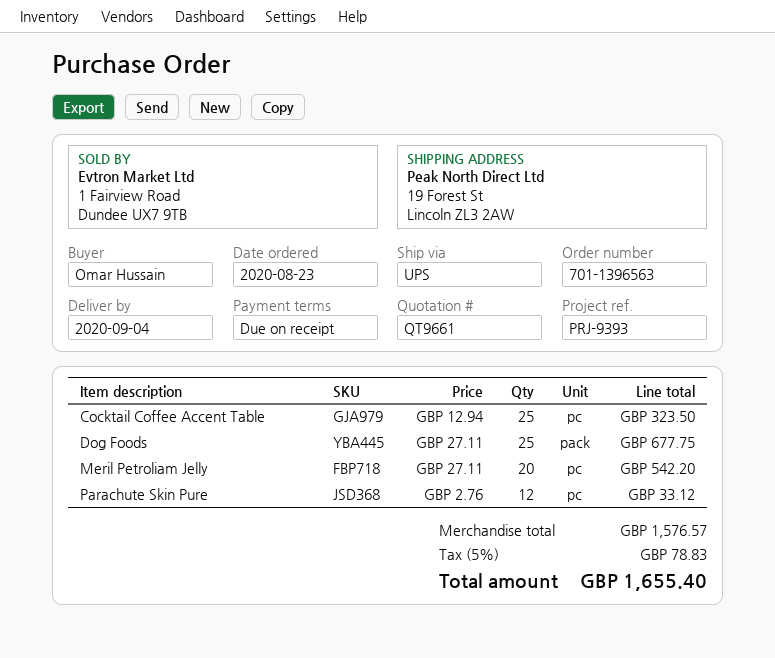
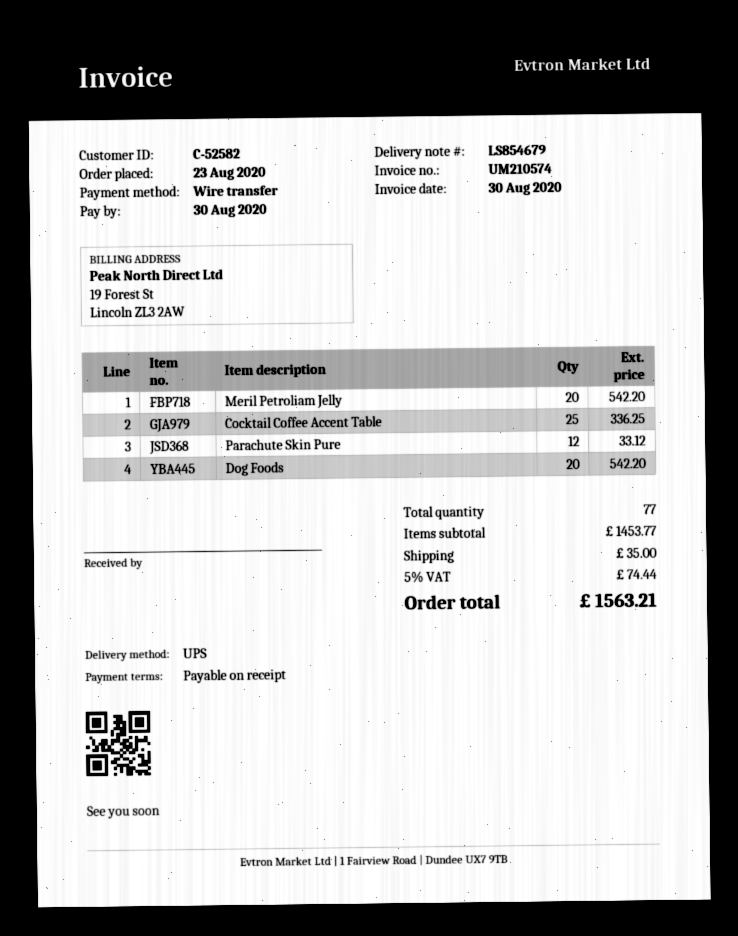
Cocktail Coffee Accent Table: 25 for 323.50 -> 25 for 336.25
Dog Foods: 25 for 677.75 -> 20 for 542.20
subtotal: 1576.57 -> 1453.77
shipping: none -> 35.00
tax: 5% = 78.83 -> 5% = 74.44
total: 1655.40 -> 1563.21

